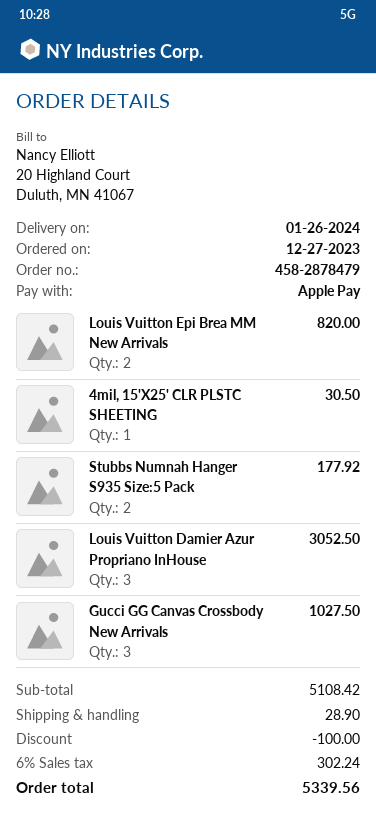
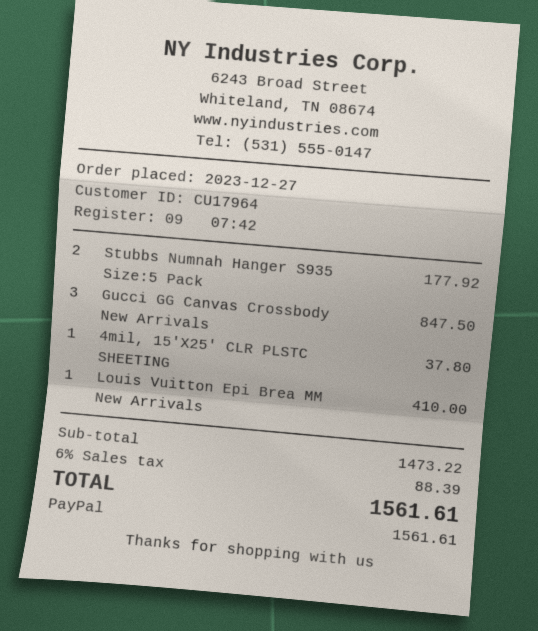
payment method: Apple Pay -> PayPal
Louis Vuitton Epi Brea MM New Arrivals: 2 for 820.00 -> 1 for 410.00
4mil, 15'X25' CLR PLSTC SHEETING: 1 for 30.50 -> 1 for 37.80
Louis Vuitton Damier Azur Propriano InHouse: 3 for 3052.50 -> none
Gucci GG Canvas Crossbody New Arrivals: 3 for 1027.50 -> 3 for 847.50
subtotal: 5108.42 -> 1473.22
discount: 100.00 -> none
shipping: 28.90 -> none
tax: 6% = 302.24 -> 6% = 88.39
total: 5339.56 -> 1561.61

